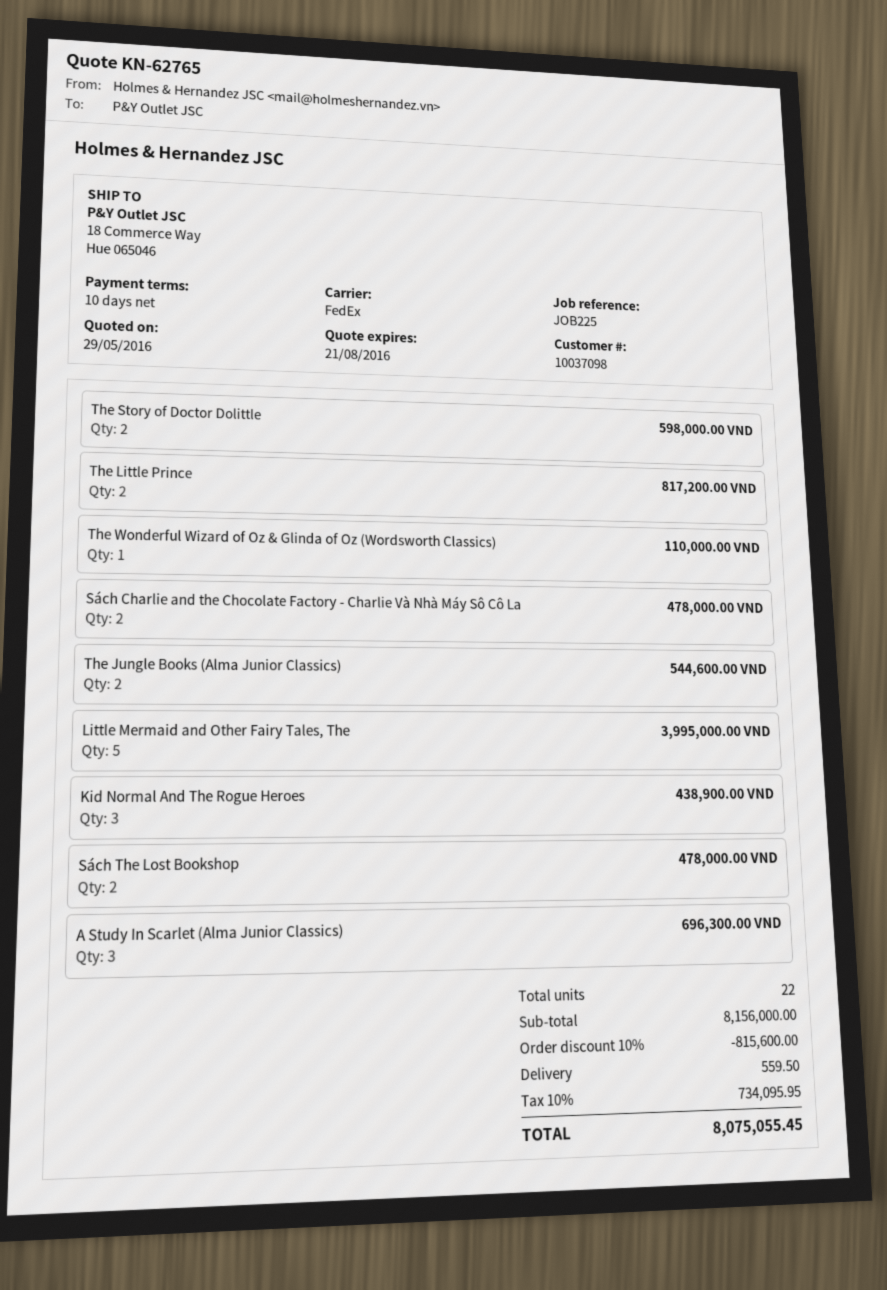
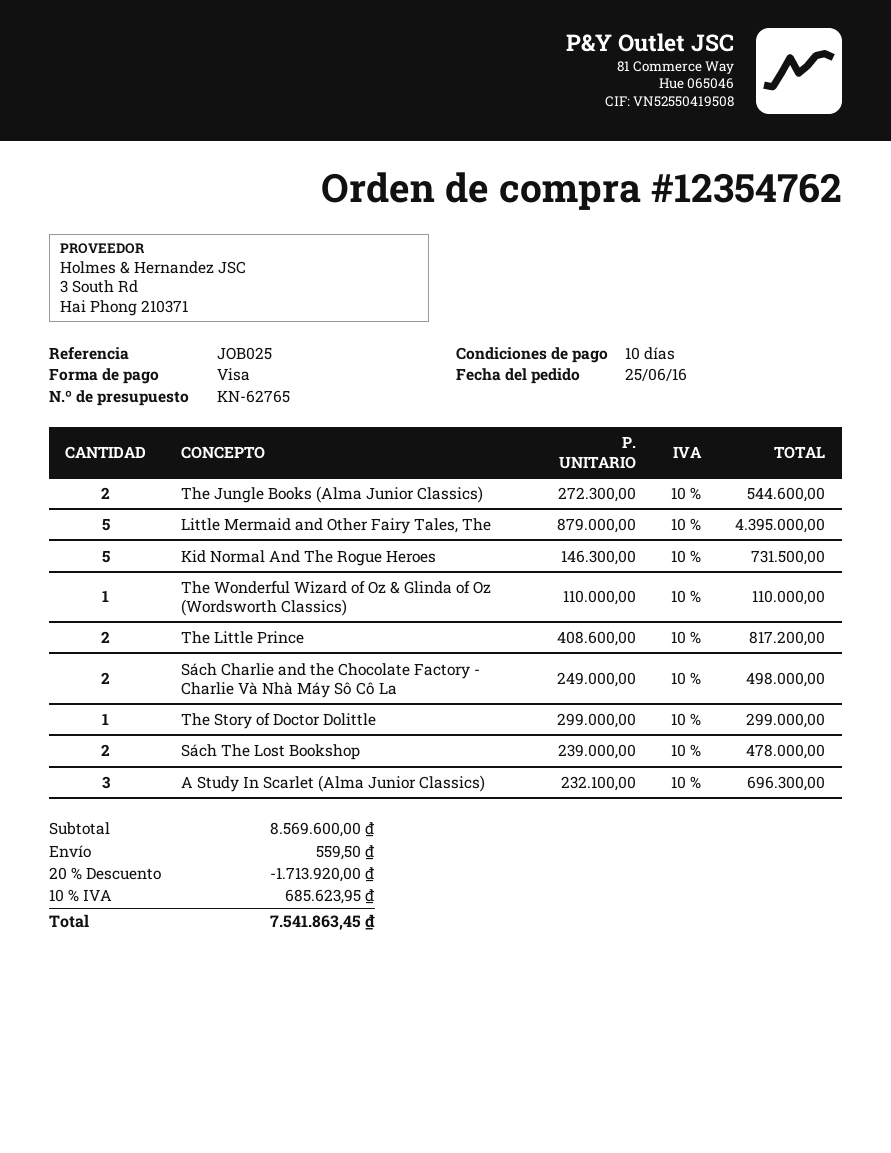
reference: JOB225 -> JOB025
The Story of Doctor Dolittle: 2 for 598000.00 -> 1 for 299000.00
Sách Charlie and the Chocolate Factory - Charlie Và Nhà Máy Sô Cô La: 2 for 478000.00 -> 2 for 498000.00
Little Mermaid and Other Fairy Tales, The: 5 for 3995000.00 -> 5 for 4395000.00
Kid Normal And The Rogue Heroes: 3 for 438900.00 -> 5 for 731500.00
subtotal: 8156000.00 -> 8569600.00
discount: 10% = 815600.00 -> 20% = 1713920.00
tax: 10% = 734095.95 -> 10% = 685623.95
total: 8075055.45 -> 7541863.45

